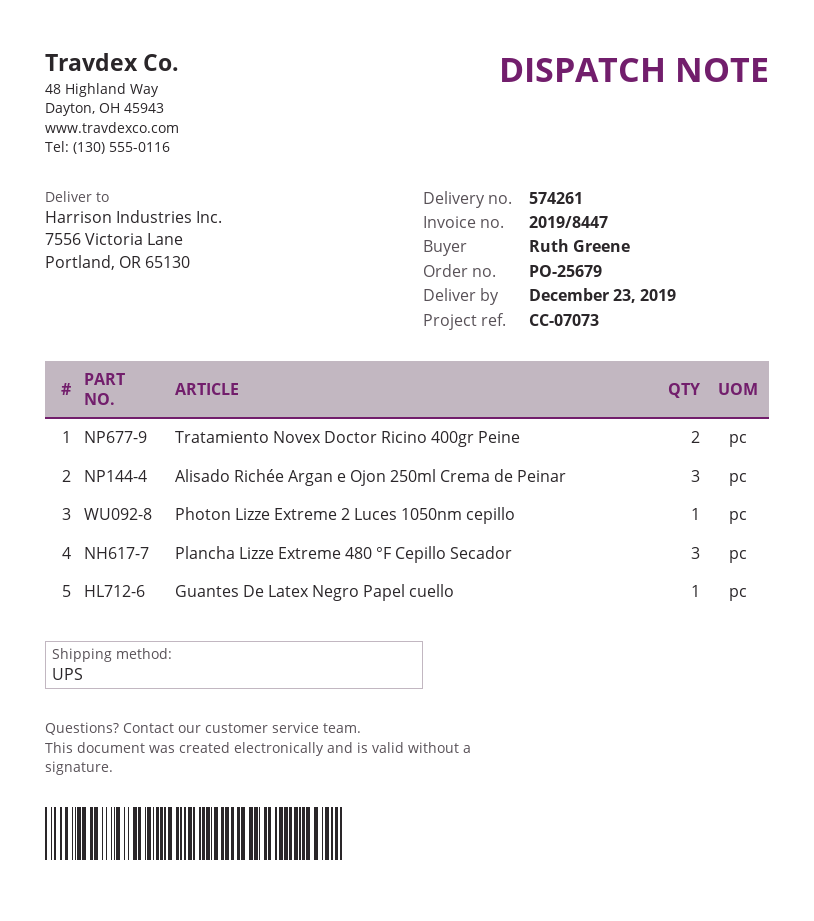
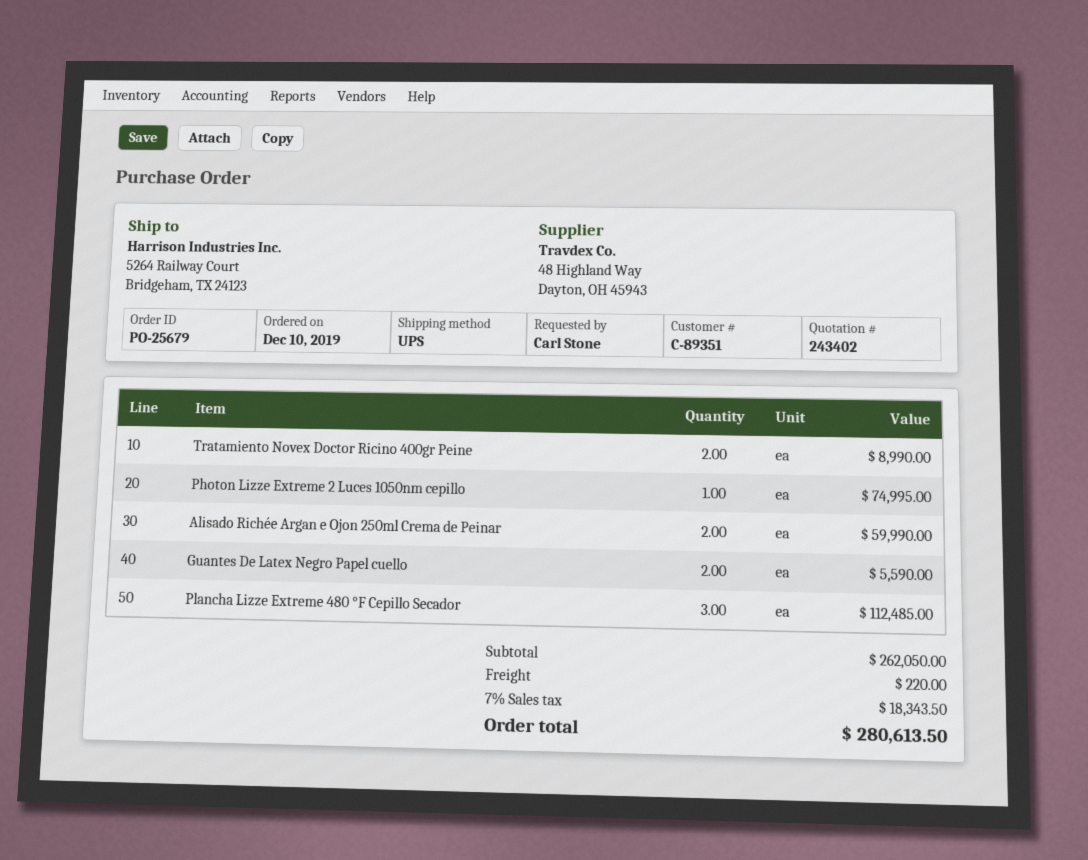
ordered by: Ruth Greene -> Carl Stone
ship to: 7556 Victoria Lane, Portland, OR 65130 -> 5264 Railway Court, Bridgeham, TX 24123
Alisado Richée Argan e Ojon 250ml Crema de Peinar: 3 -> 2
Guantes De Latex Negro Papel cuello: 1 -> 2

